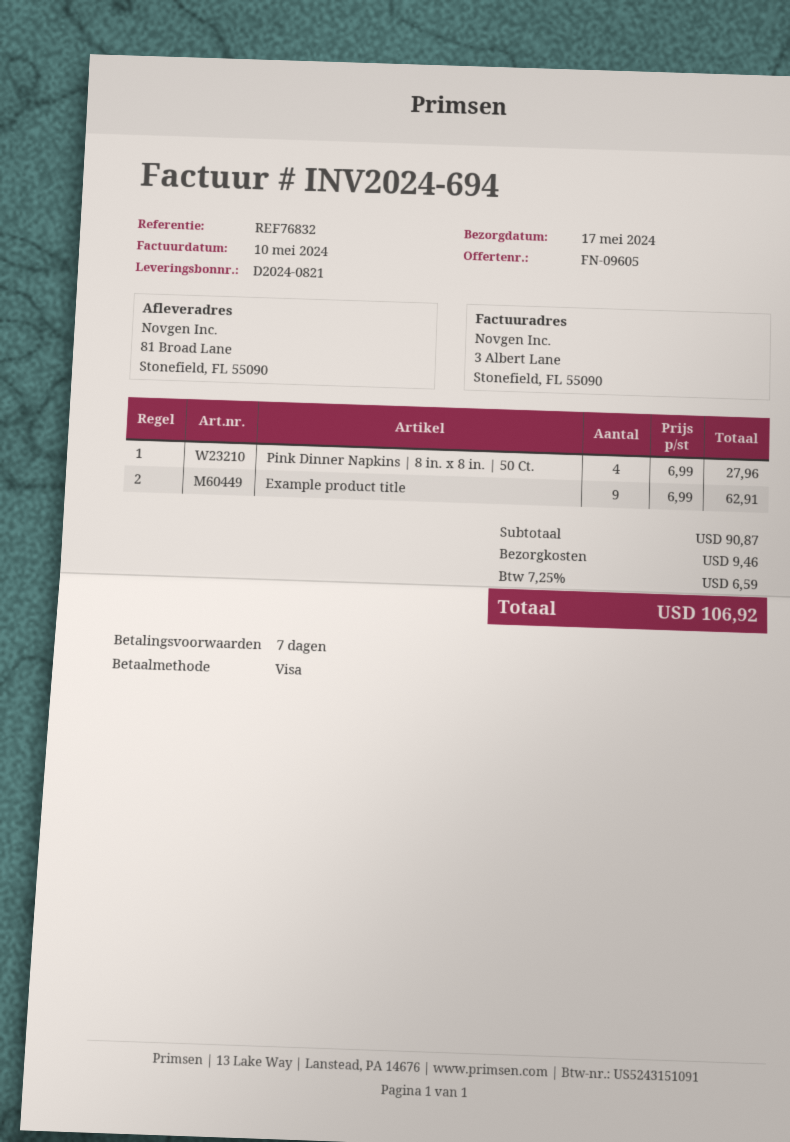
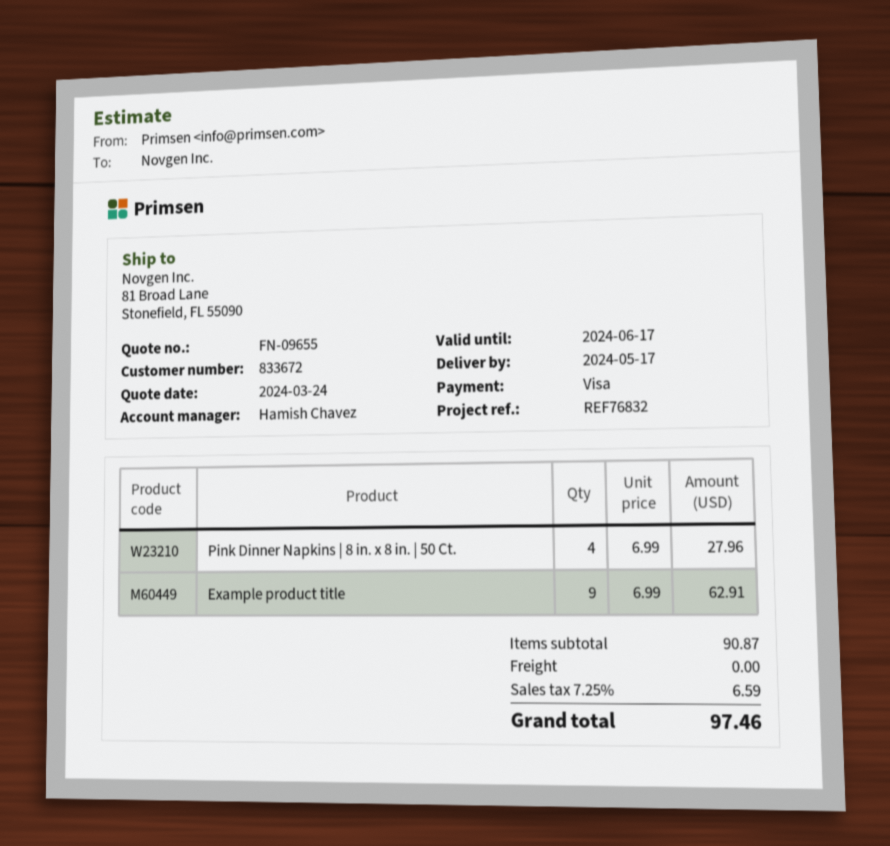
quote number: FN-09605 -> FN-09655
shipping: 9.46 -> 0.00
total: 106.92 -> 97.46

